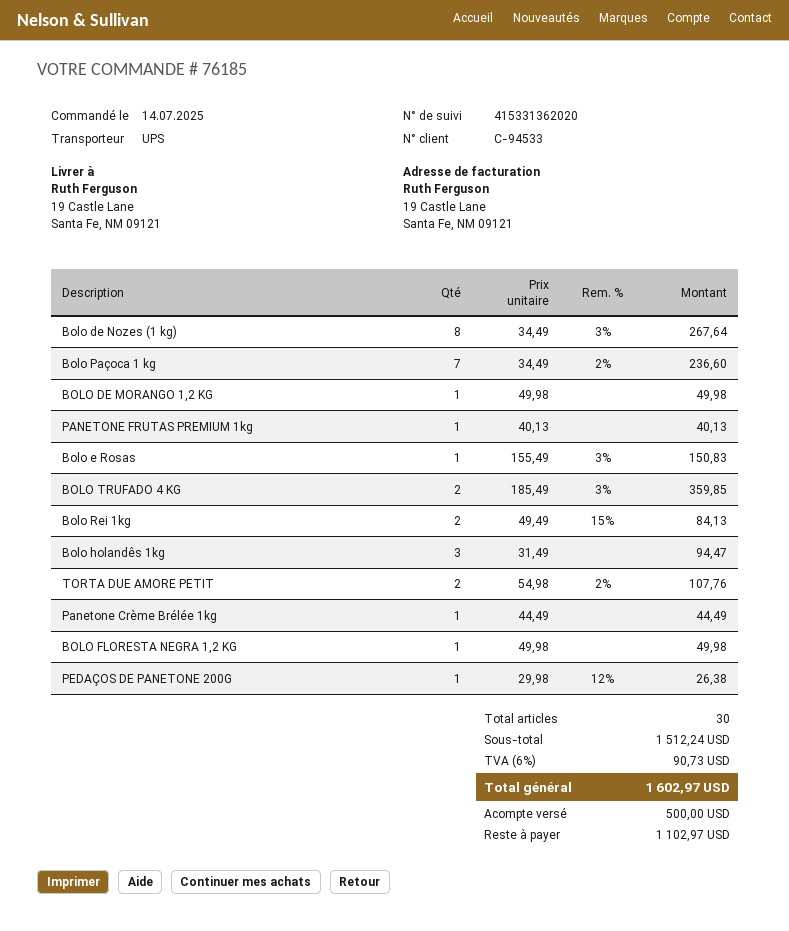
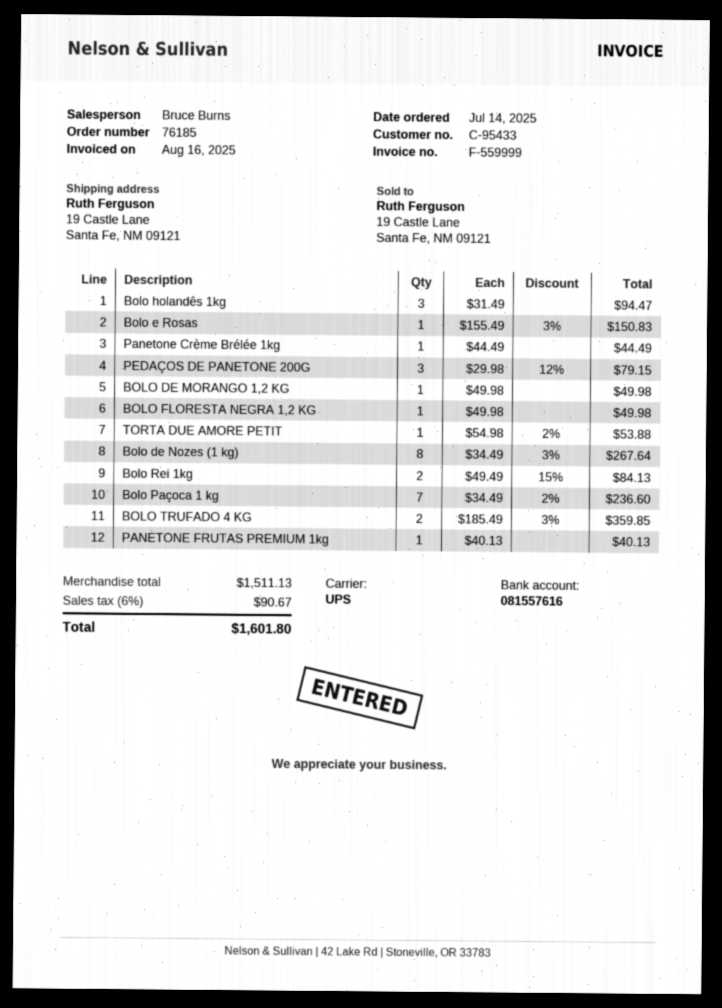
customer number: C-94533 -> C-95433
TORTA DUE AMORE PETIT: 2 x 54.98 - 2% = 107.76 -> 1 x 54.98 - 2% = 53.88
PEDAÇOS DE PANETONE 200G: 1 x 29.98 - 12% = 26.38 -> 3 x 29.98 - 12% = 79.15
subtotal: 1512.24 -> 1511.13
tax: 6% = 90.73 -> 6% = 90.67
total: 1602.97 -> 1601.80

